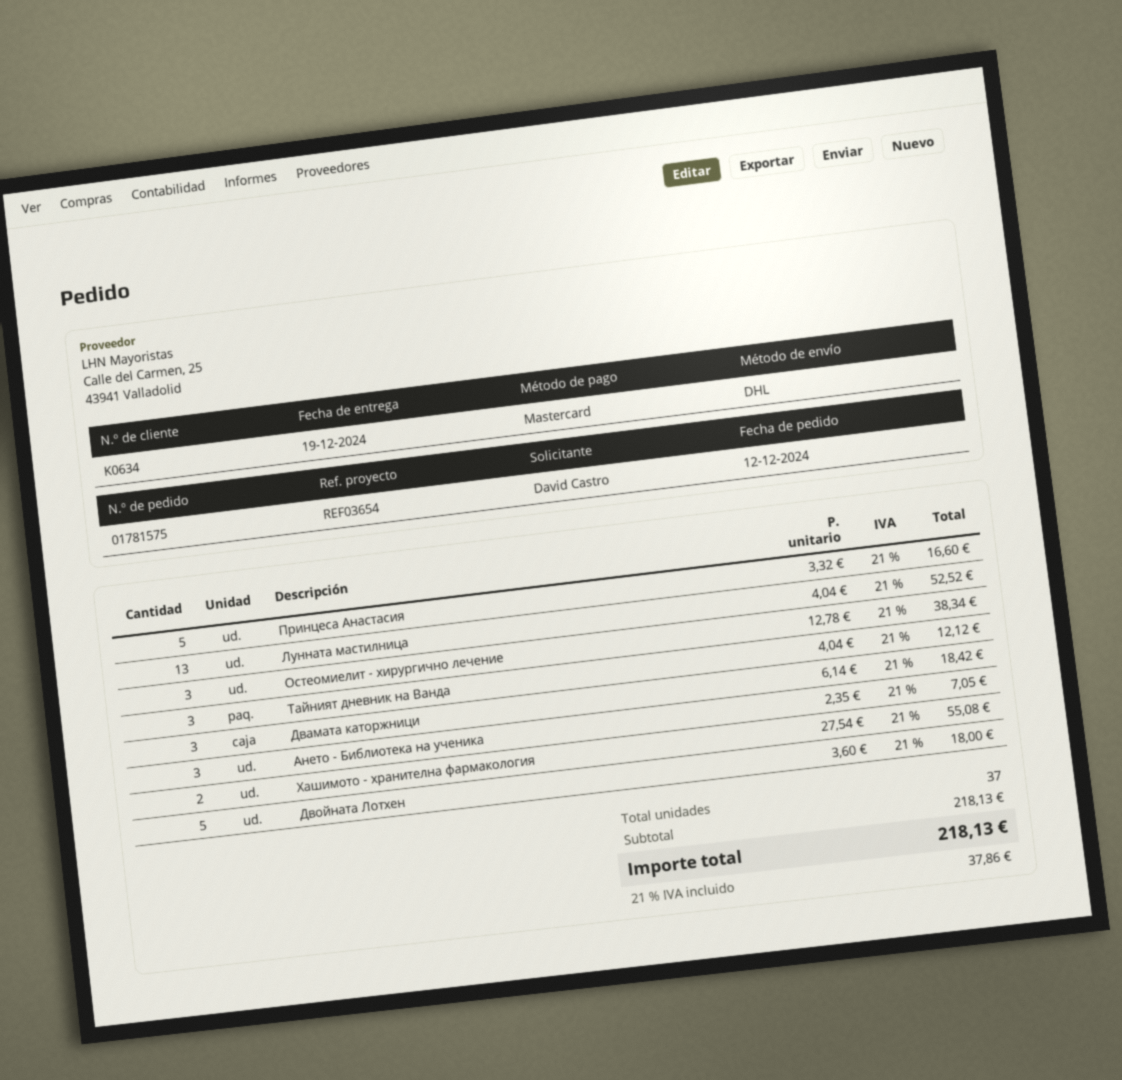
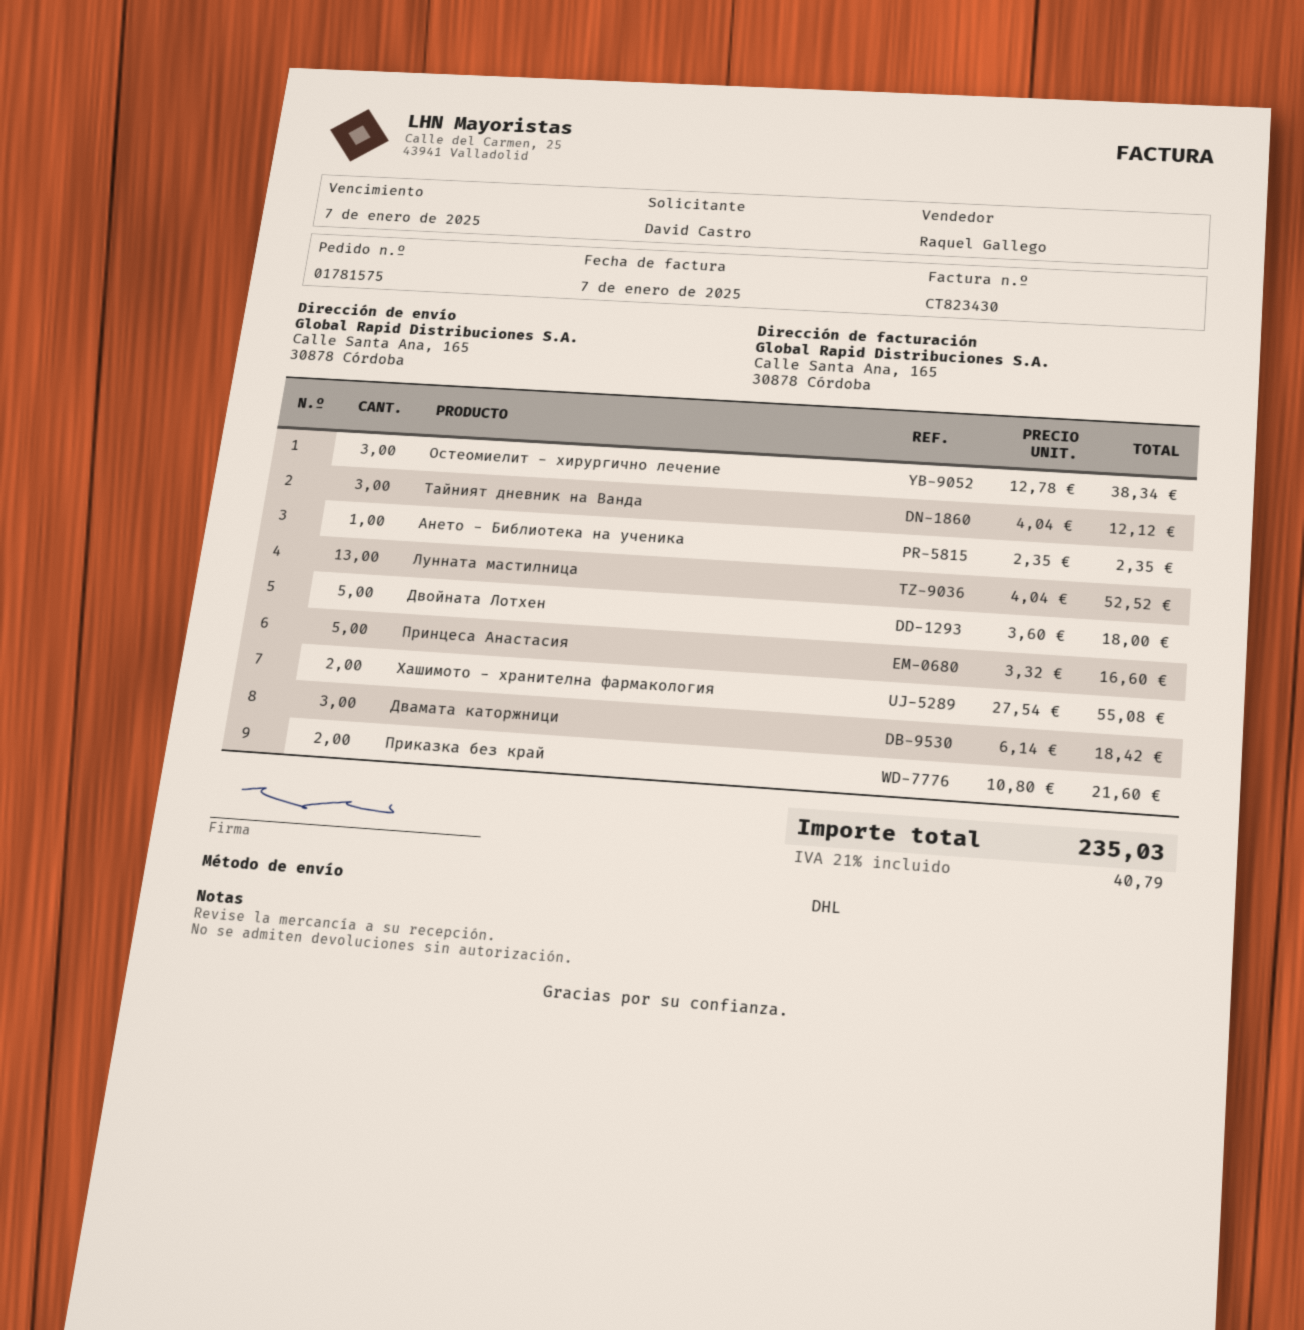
Ането - Библиотека на ученика: 3 x 2.35 = 7.05 -> 1 x 2.35 = 2.35
Приказка без край: none -> 2 x 10.80 = 21.60
tax: 21% = 37.86 -> 21% = 40.79
total: 218.13 -> 235.03

